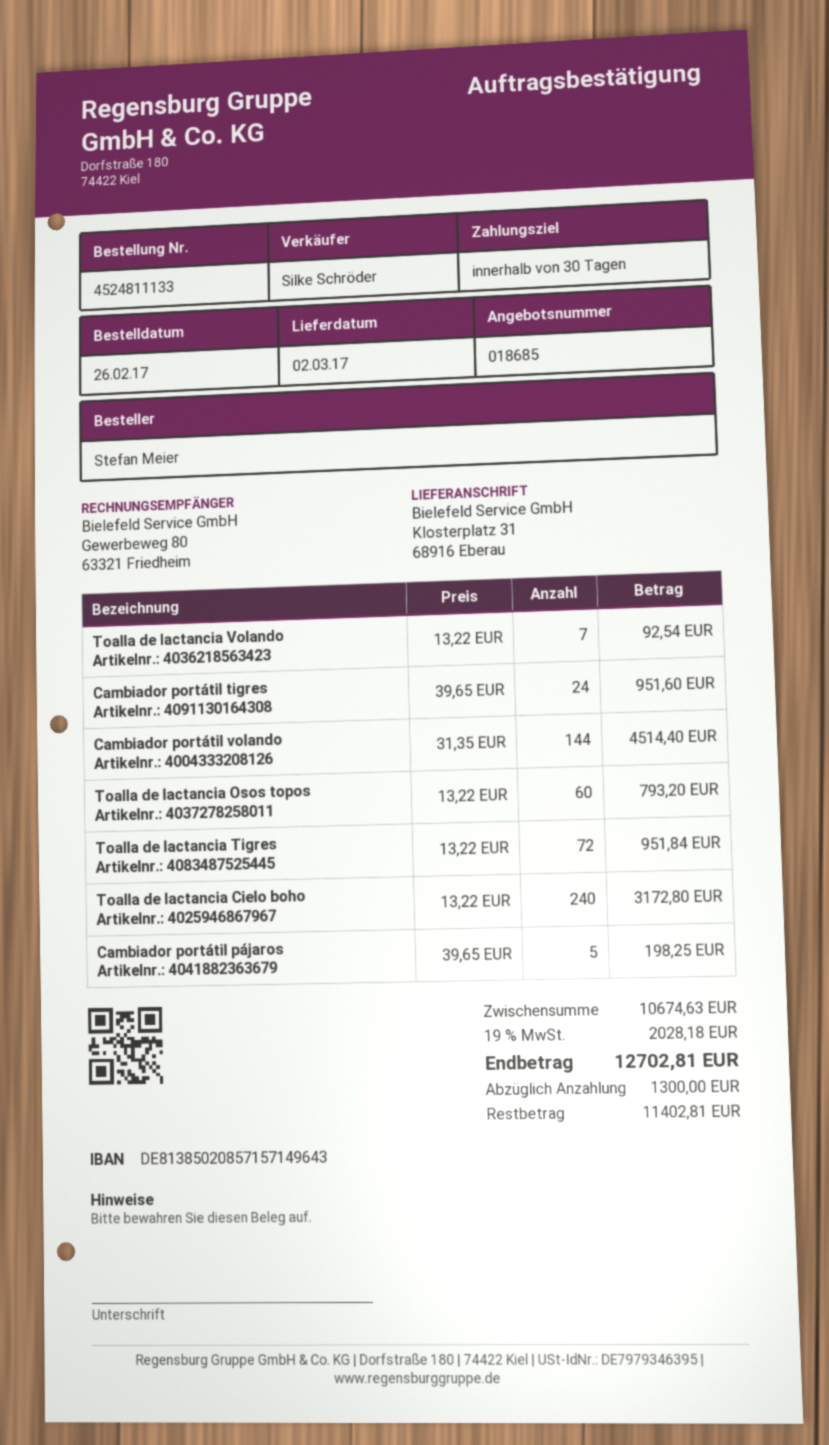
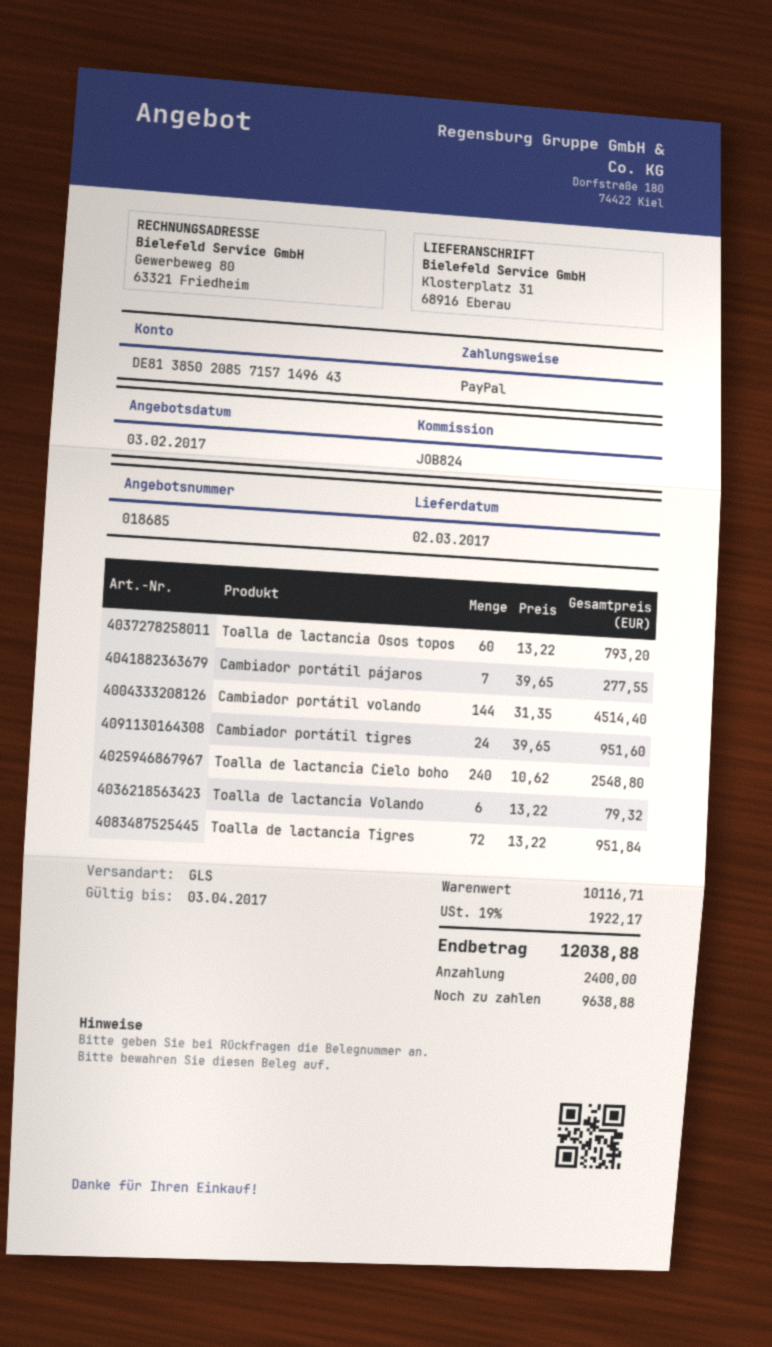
Toalla de lactancia Volando: 7 x 13.22 = 92.54 -> 6 x 13.22 = 79.32
Toalla de lactancia Cielo boho: 240 x 13.22 = 3172.80 -> 240 x 10.62 = 2548.80
Cambiador portátil pájaros: 5 x 39.65 = 198.25 -> 7 x 39.65 = 277.55
subtotal: 10674.63 -> 10116.71
tax: 19% = 2028.18 -> 19% = 1922.17
total: 12702.81 -> 12038.88
deposit: 1300.00 -> 2400.00
balance: 11402.81 -> 9638.88

